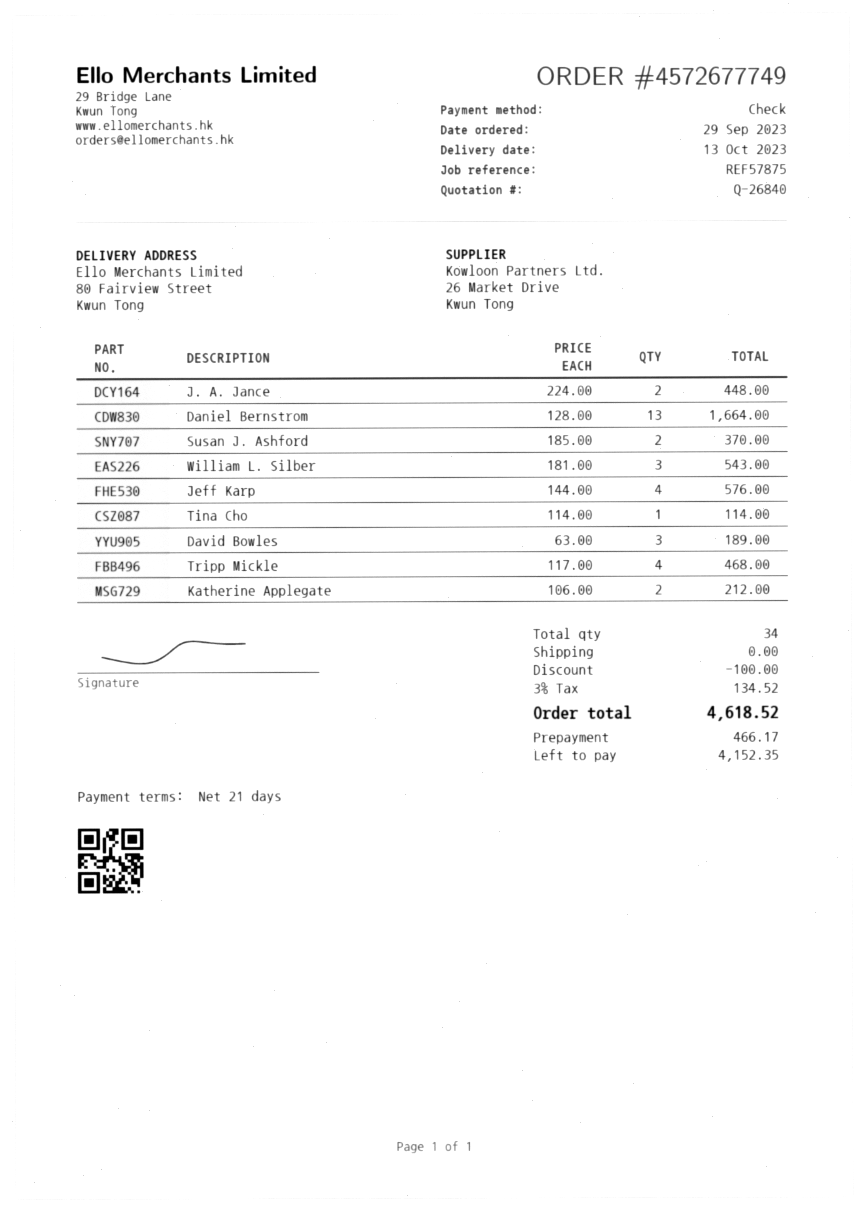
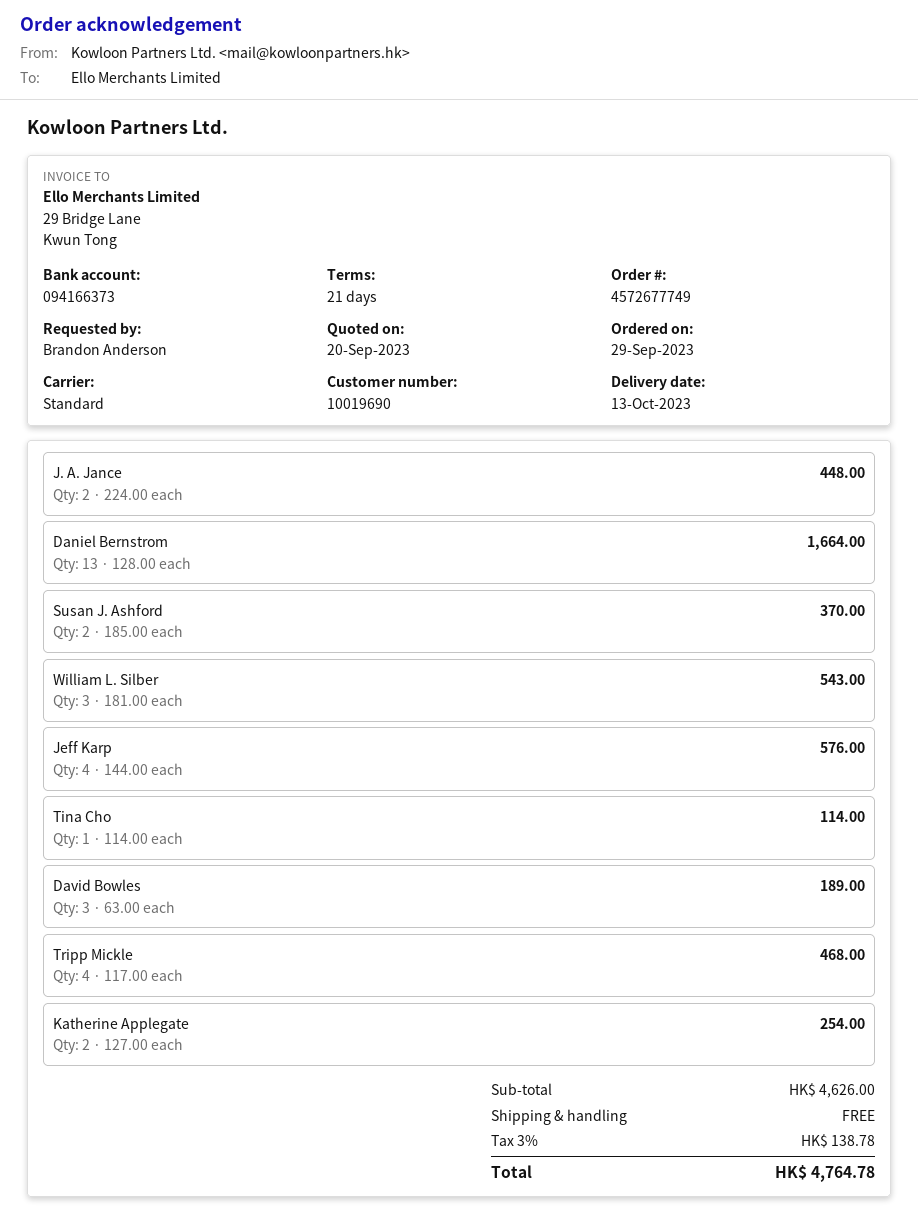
Katherine Applegate: 2 x 106.00 = 212.00 -> 2 x 127.00 = 254.00
discount: 100.00 -> none
tax: 3% = 134.52 -> 3% = 138.78
total: 4618.52 -> 4764.78

